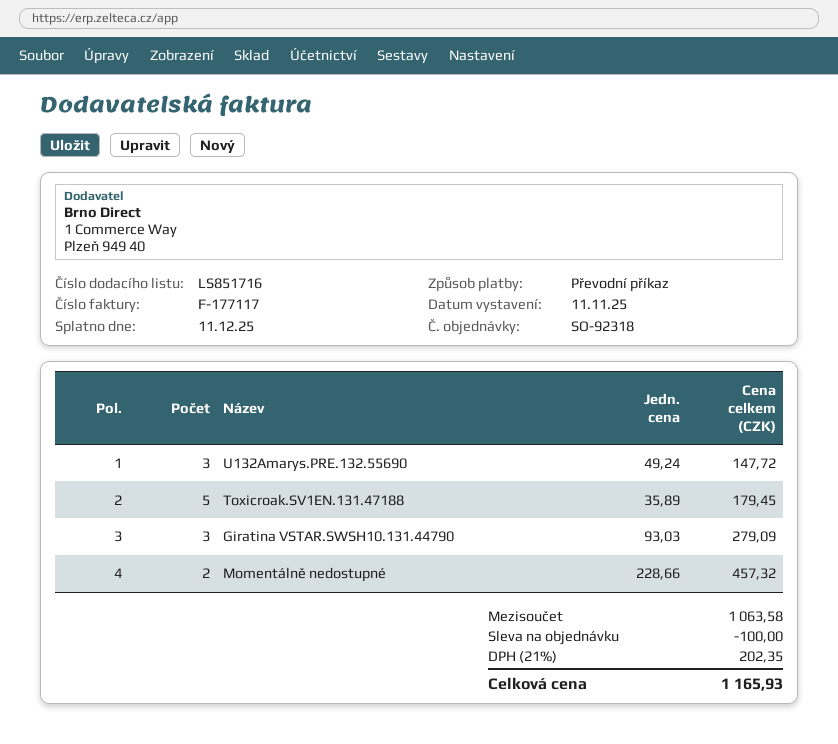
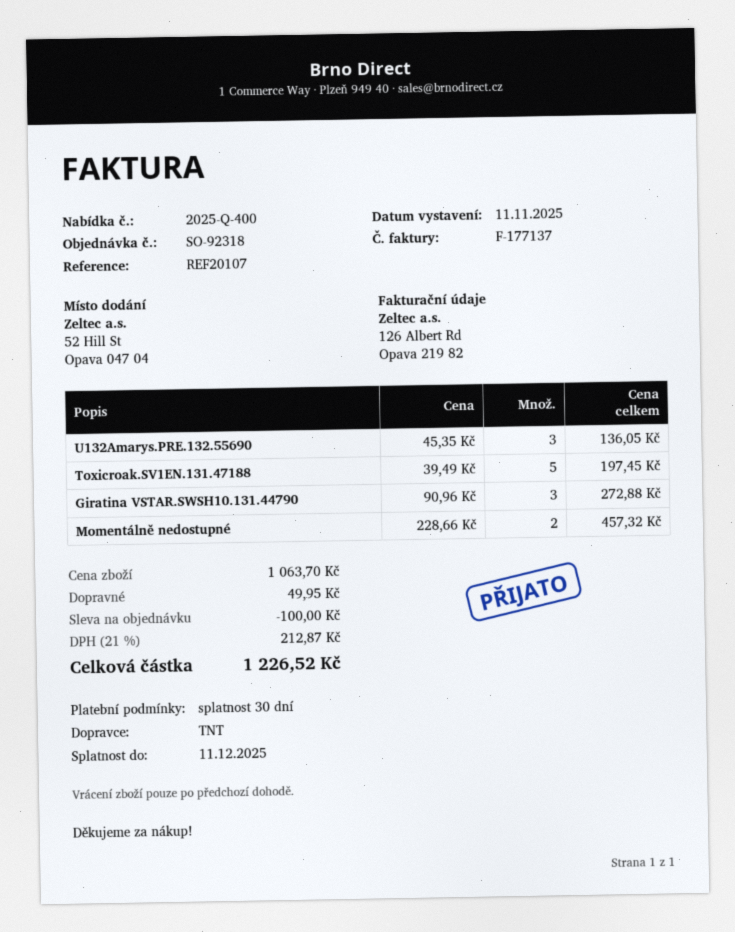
invoice number: F-177117 -> F-177137
U132Amarys.PRE.132.55690: 3 x 49.24 = 147.72 -> 3 x 45.35 = 136.05
Toxicroak.SV1EN.131.47188: 5 x 35.89 = 179.45 -> 5 x 39.49 = 197.45
Giratina VSTAR.SWSH10.131.44790: 3 x 93.03 = 279.09 -> 3 x 90.96 = 272.88
subtotal: 1063.58 -> 1063.70
shipping: none -> 49.95
tax: 21% = 202.35 -> 21% = 212.87
total: 1165.93 -> 1226.52

